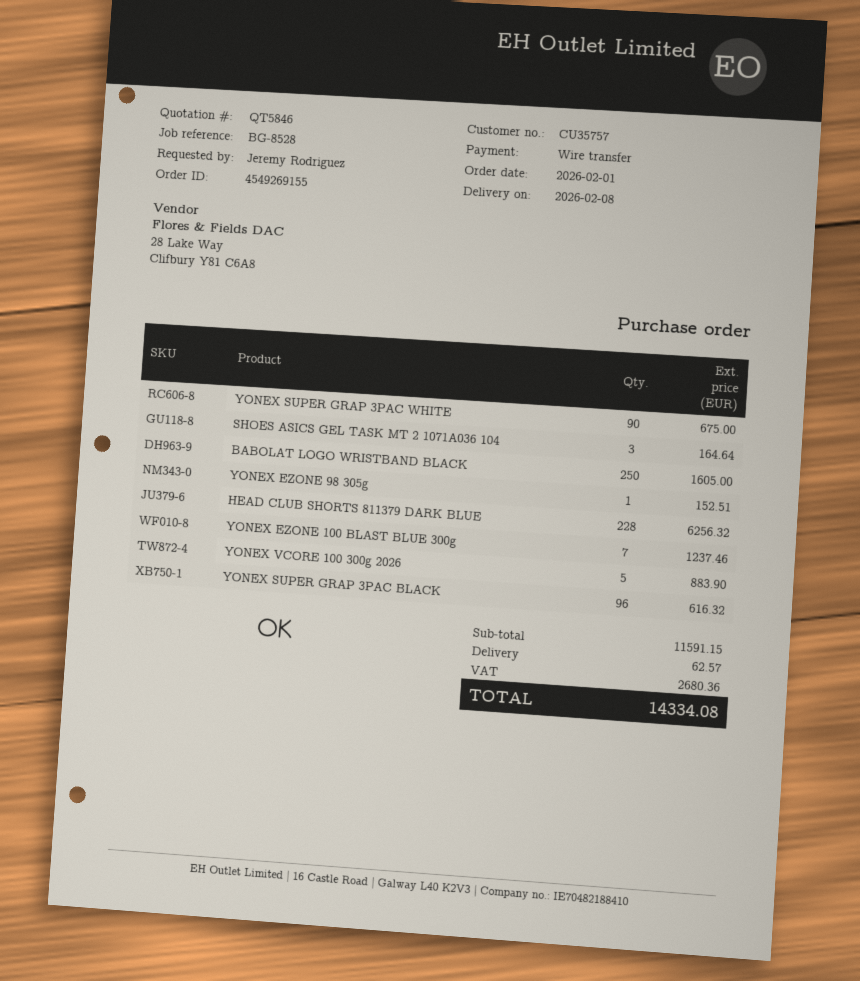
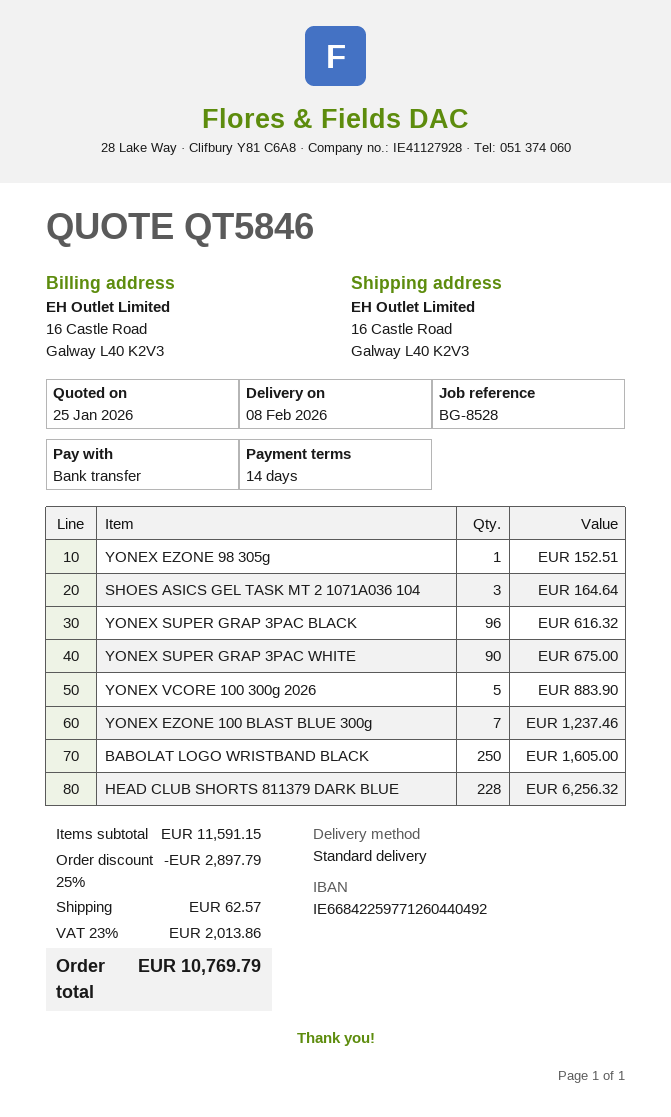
discount: none -> 25% = 2897.79
tax: 2680.36 -> 2013.86
total: 14334.08 -> 10769.79

